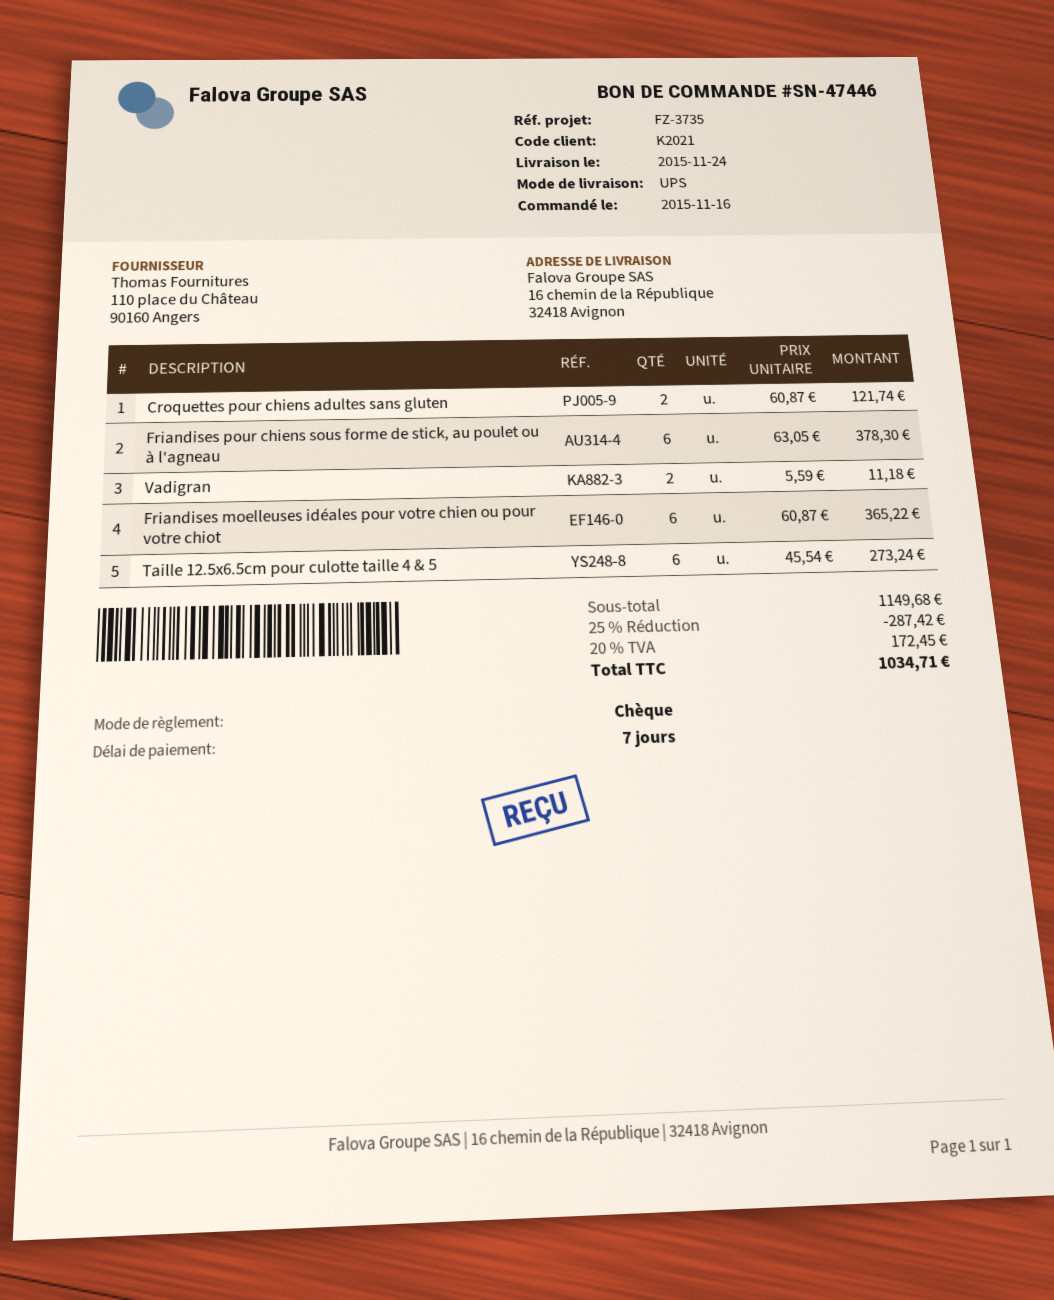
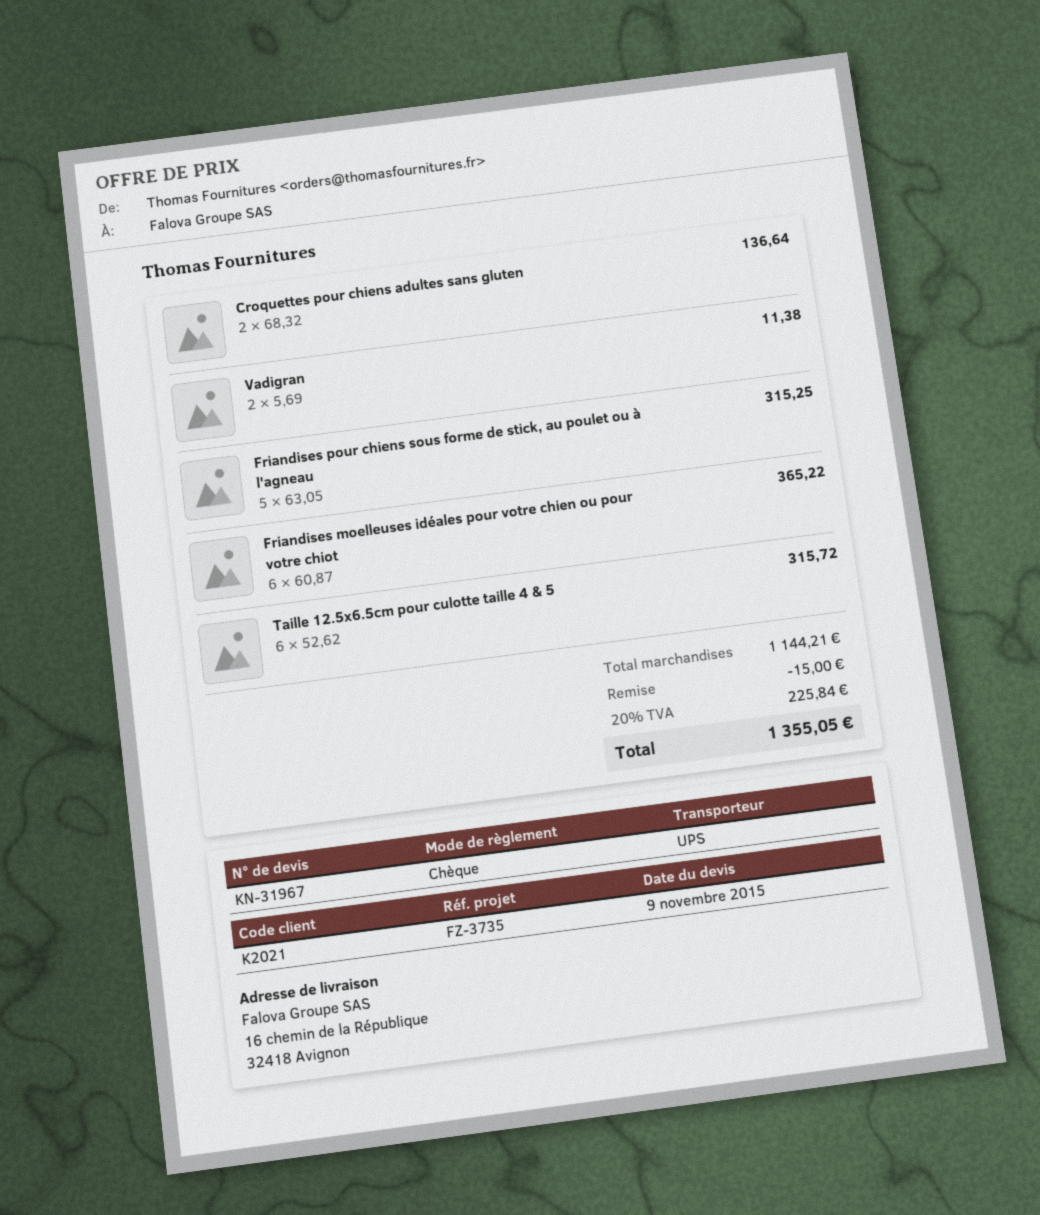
Croquettes pour chiens adultes sans gluten: 2 x 60.87 = 121.74 -> 2 x 68.32 = 136.64
Friandises pour chiens sous forme de stick, au poulet ou à l'agneau: 6 x 63.05 = 378.30 -> 5 x 63.05 = 315.25
Vadigran: 2 x 5.59 = 11.18 -> 2 x 5.69 = 11.38
Taille 12.5x6.5cm pour culotte taille 4 & 5: 6 x 45.54 = 273.24 -> 6 x 52.62 = 315.72
subtotal: 1149.68 -> 1144.21
discount: 287.42 -> 15.00
tax: 20% = 172.45 -> 20% = 225.84
total: 1034.71 -> 1355.05

